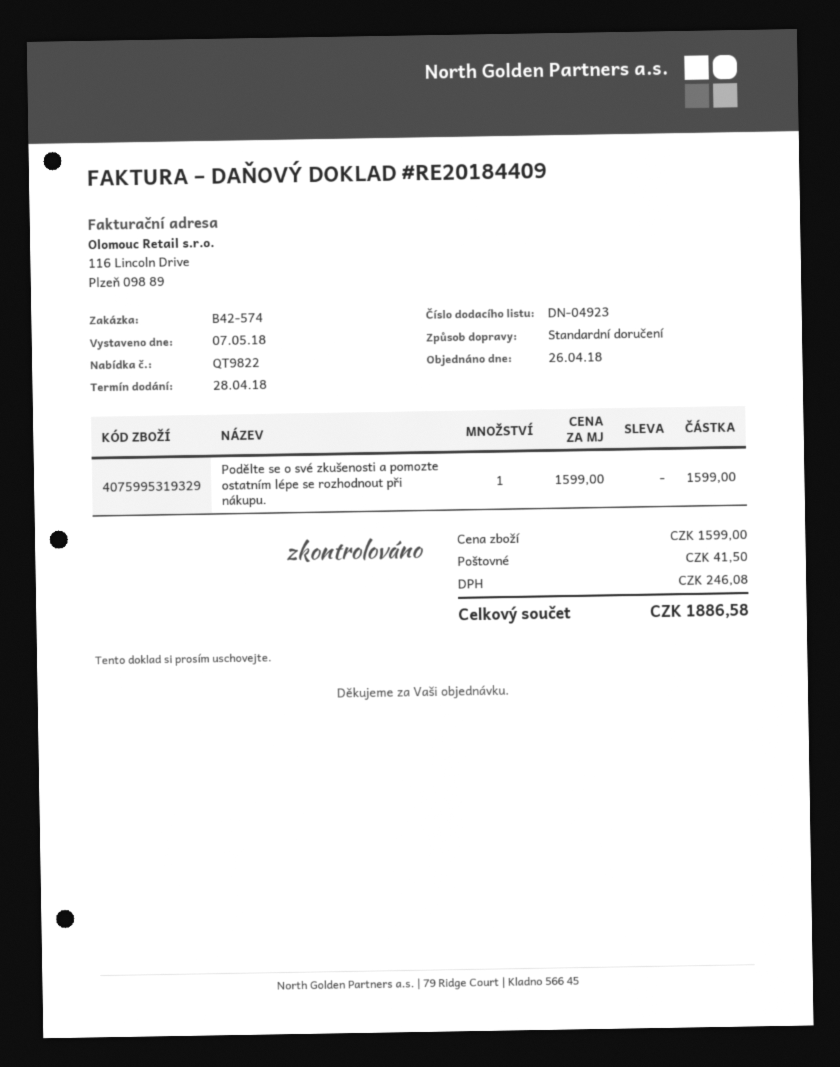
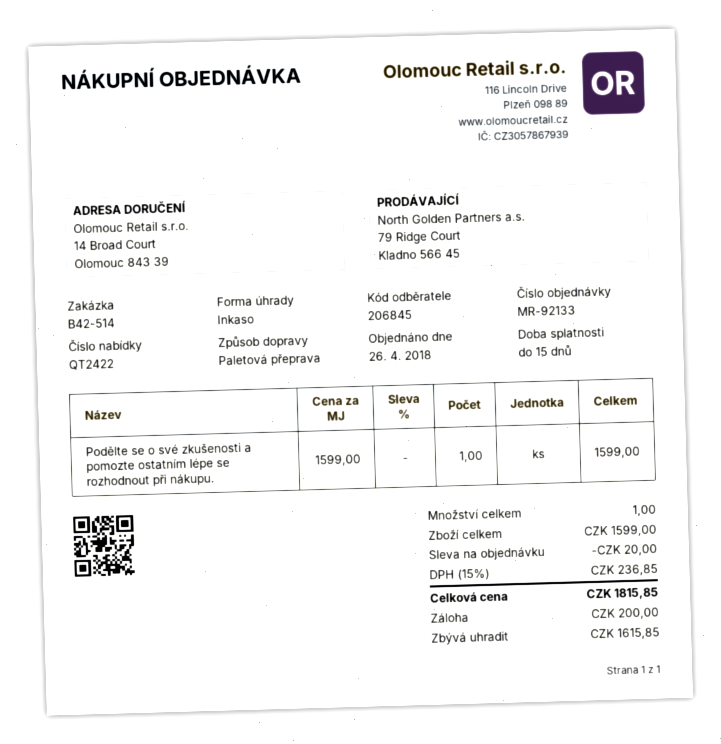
quote number: QT9822 -> QT2422
reference: B42-574 -> B42-514
shipping method: standard -> pallet freight
discount: none -> 20.00
shipping: 41.50 -> none
tax: 246.08 -> 236.85
total: 1886.58 -> 1815.85

